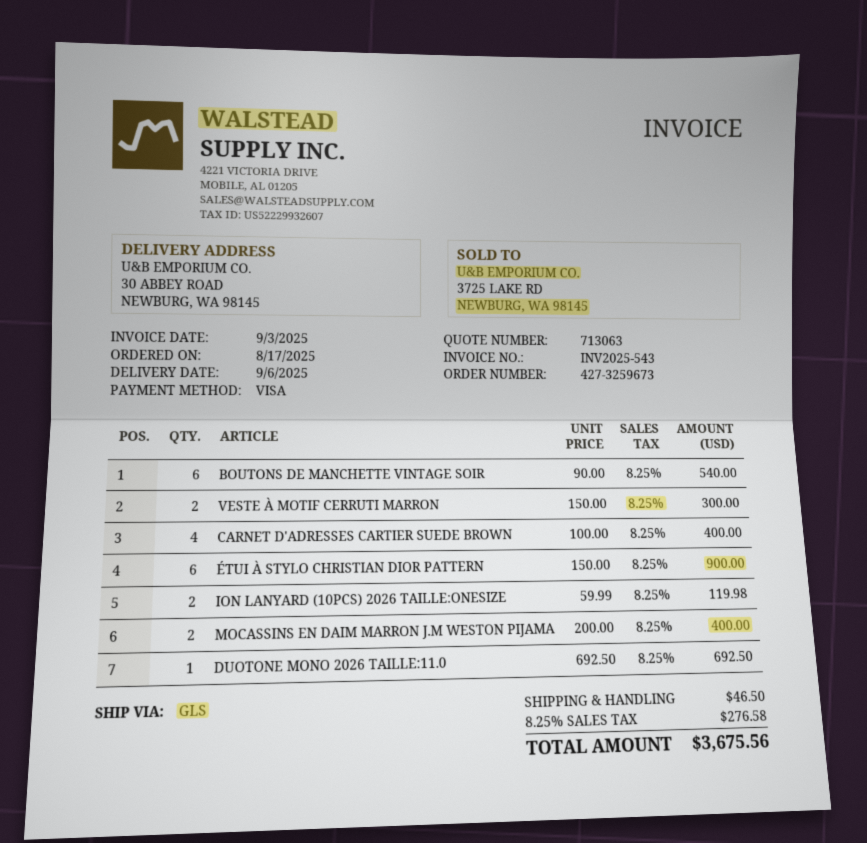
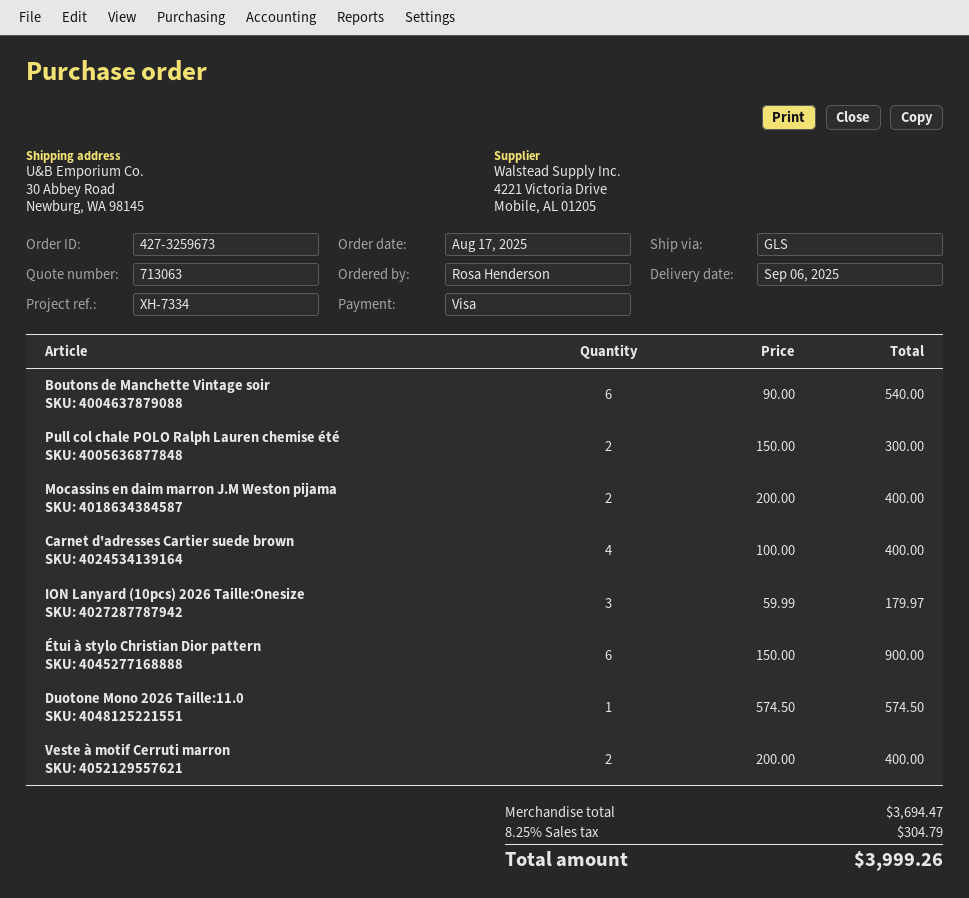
VESTE À MOTIF CERRUTI MARRON: 2 x 150.00 = 300.00 -> 2 x 200.00 = 400.00
ION LANYARD (10PCS) 2026 TAILLE:ONESIZE: 2 x 59.99 = 119.98 -> 3 x 59.99 = 179.97
DUOTONE MONO 2026 TAILLE:11.0: 1 x 692.50 = 692.50 -> 1 x 574.50 = 574.50
Pull col chale POLO Ralph Lauren chemise été: none -> 2 x 150.00 = 300.00
shipping: 46.50 -> none
tax: 8.25% = 276.58 -> 8.25% = 304.79
total: 3675.56 -> 3999.26

